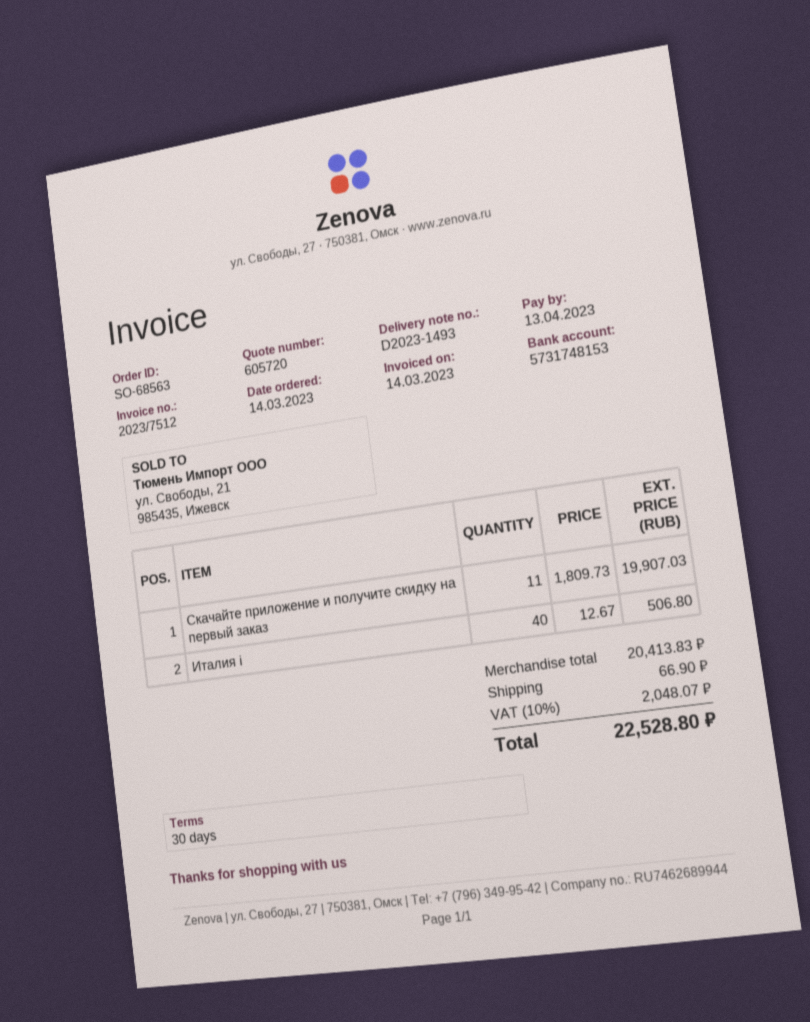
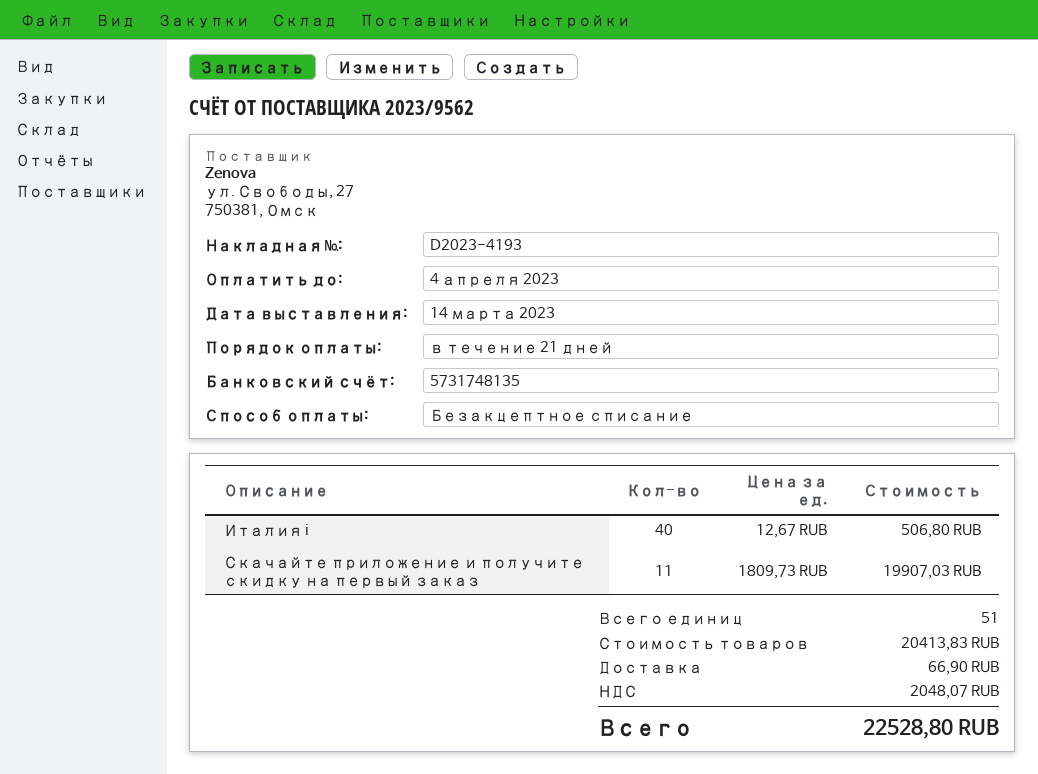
delivery note number: D2023-1493 -> D2023-4193
invoice number: 2023/7512 -> 2023/9562
payment terms: 30 days -> 21 days
due date: 2023-04-13 -> 2023-04-04
bank account: 5731748153 -> 5731748135

